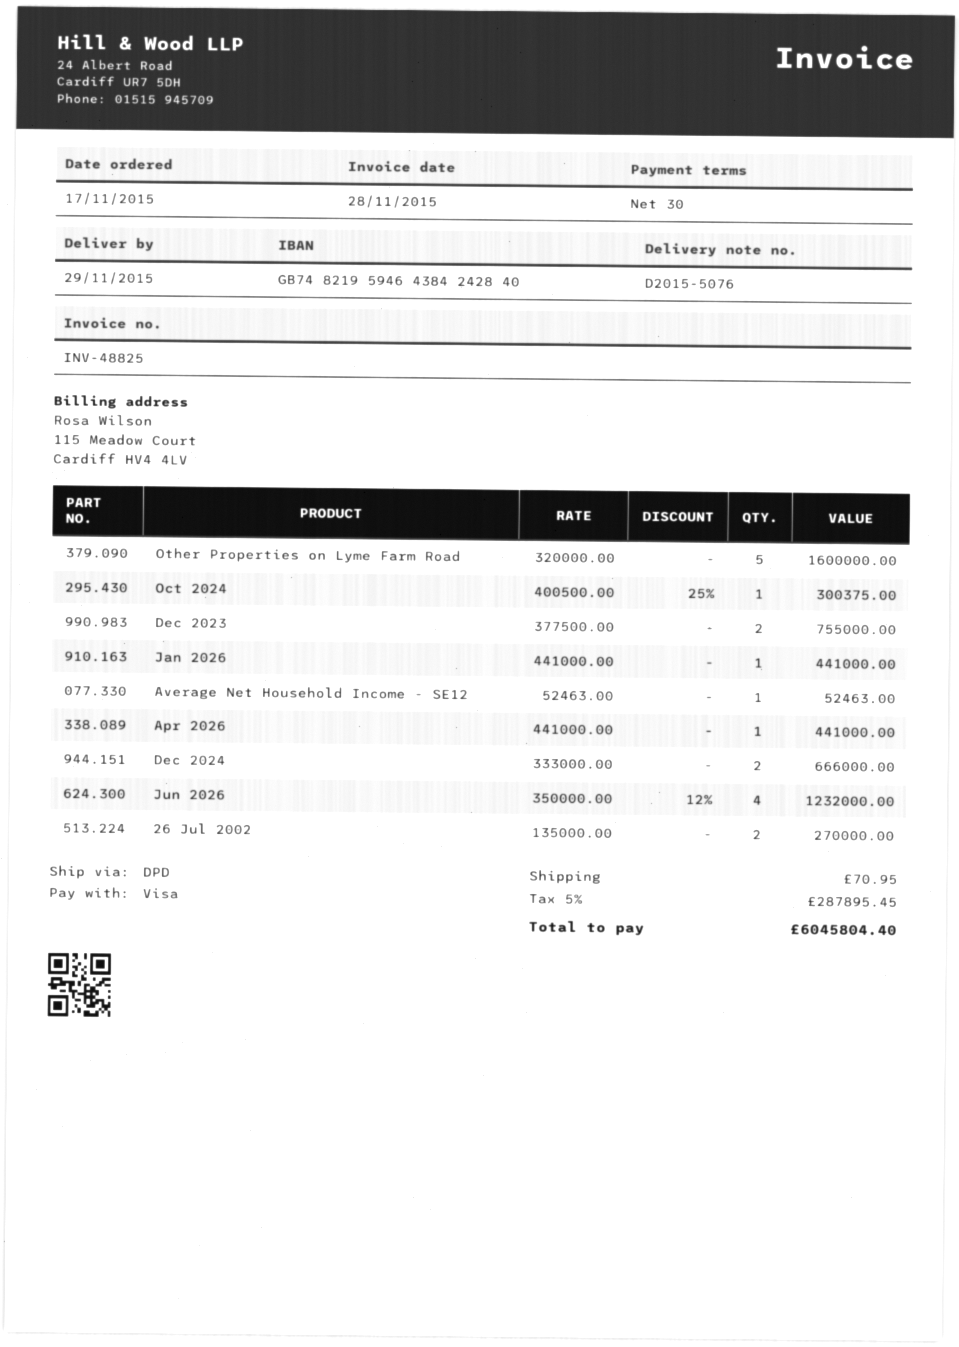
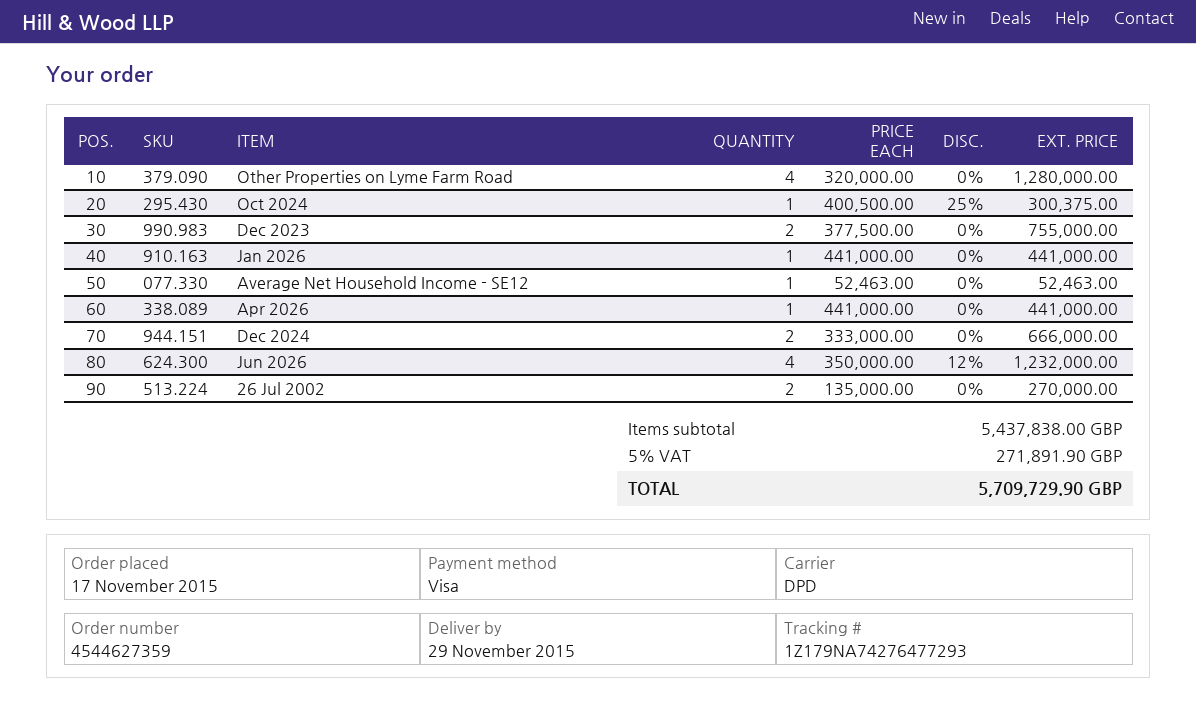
Other Properties on Lyme Farm Road: 5 x 320000.00 = 1600000.00 -> 4 x 320000.00 = 1280000.00
shipping: 70.95 -> none
tax: 5% = 287895.45 -> 5% = 271891.90
total: 6045804.40 -> 5709729.90

